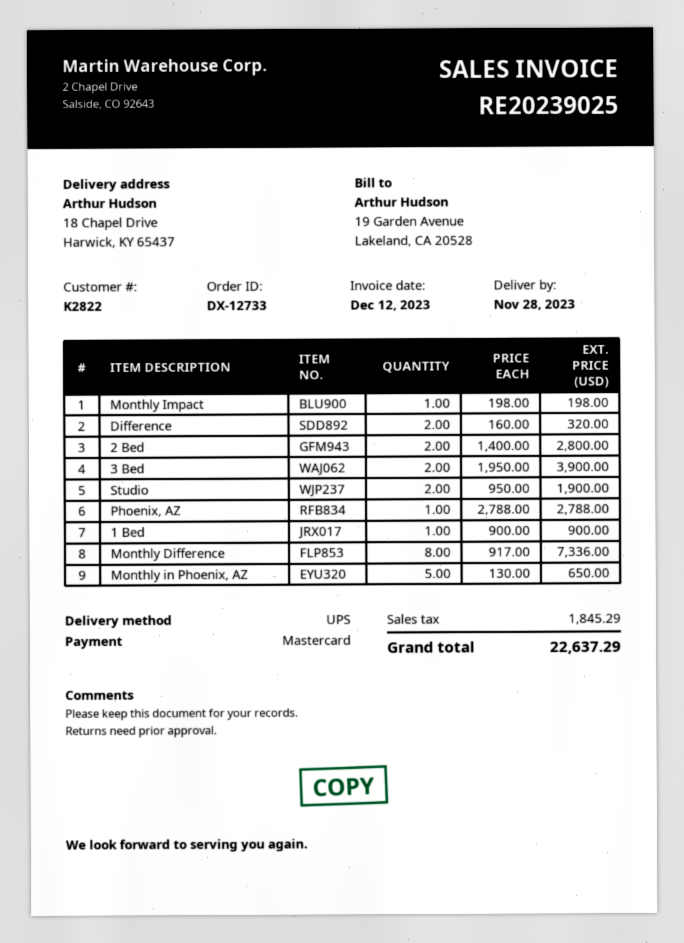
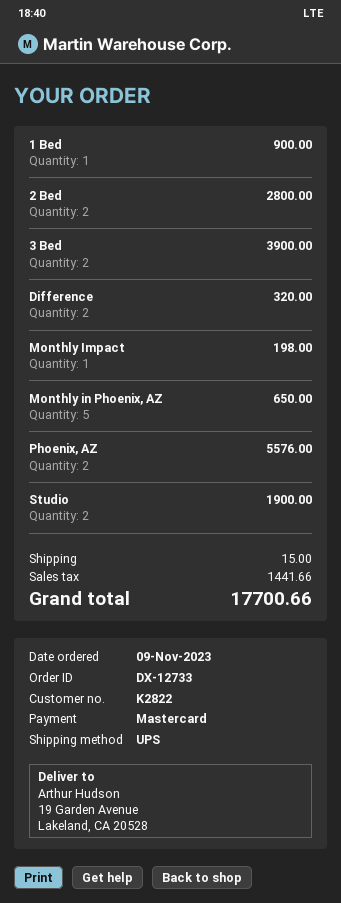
ship to: 18 Chapel Drive, Harwick, KY 65437 -> 19 Garden Avenue, Lakeland, CA 20528
Phoenix, AZ: 1 for 2788.00 -> 2 for 5576.00
Monthly Difference: 8 for 7336.00 -> none
shipping: none -> 15.00
tax: 1845.29 -> 1441.66
total: 22637.29 -> 17700.66

